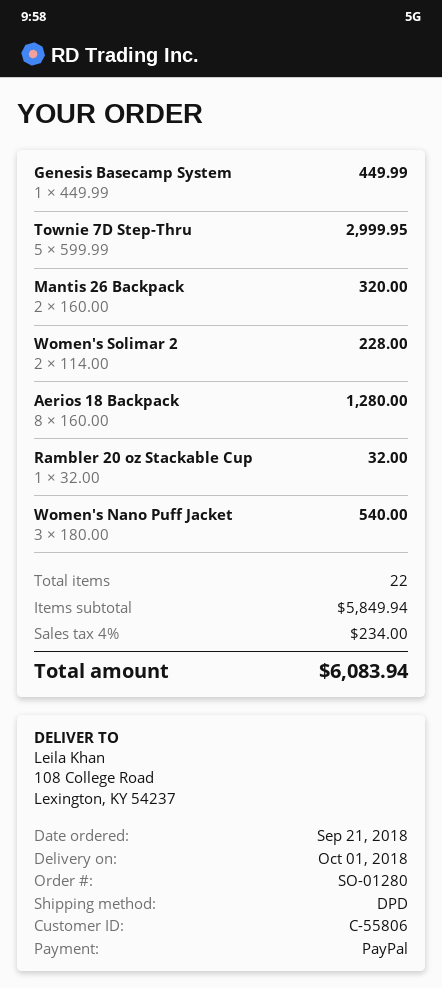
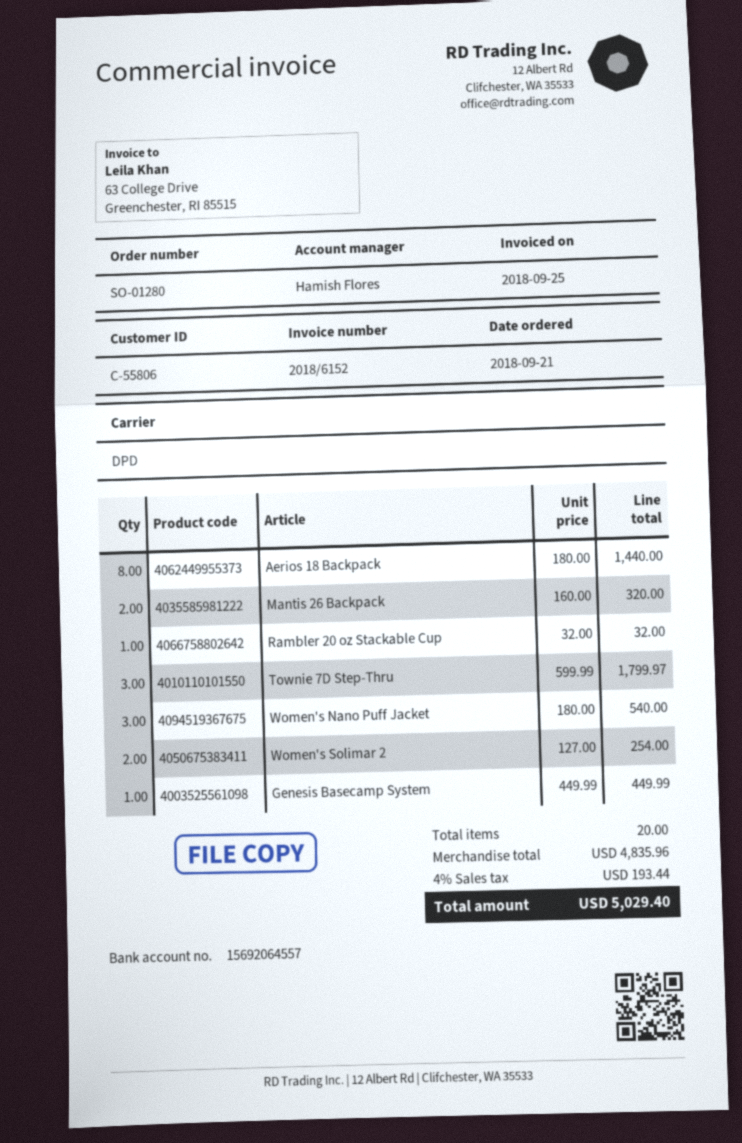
Townie 7D Step-Thru: 5 x 599.99 = 2999.95 -> 3 x 599.99 = 1799.97
Women's Solimar 2: 2 x 114.00 = 228.00 -> 2 x 127.00 = 254.00
Aerios 18 Backpack: 8 x 160.00 = 1280.00 -> 8 x 180.00 = 1440.00
total quantity: 22 -> 20
subtotal: 5849.94 -> 4835.96
tax: 4% = 234.00 -> 4% = 193.44
total: 6083.94 -> 5029.40

